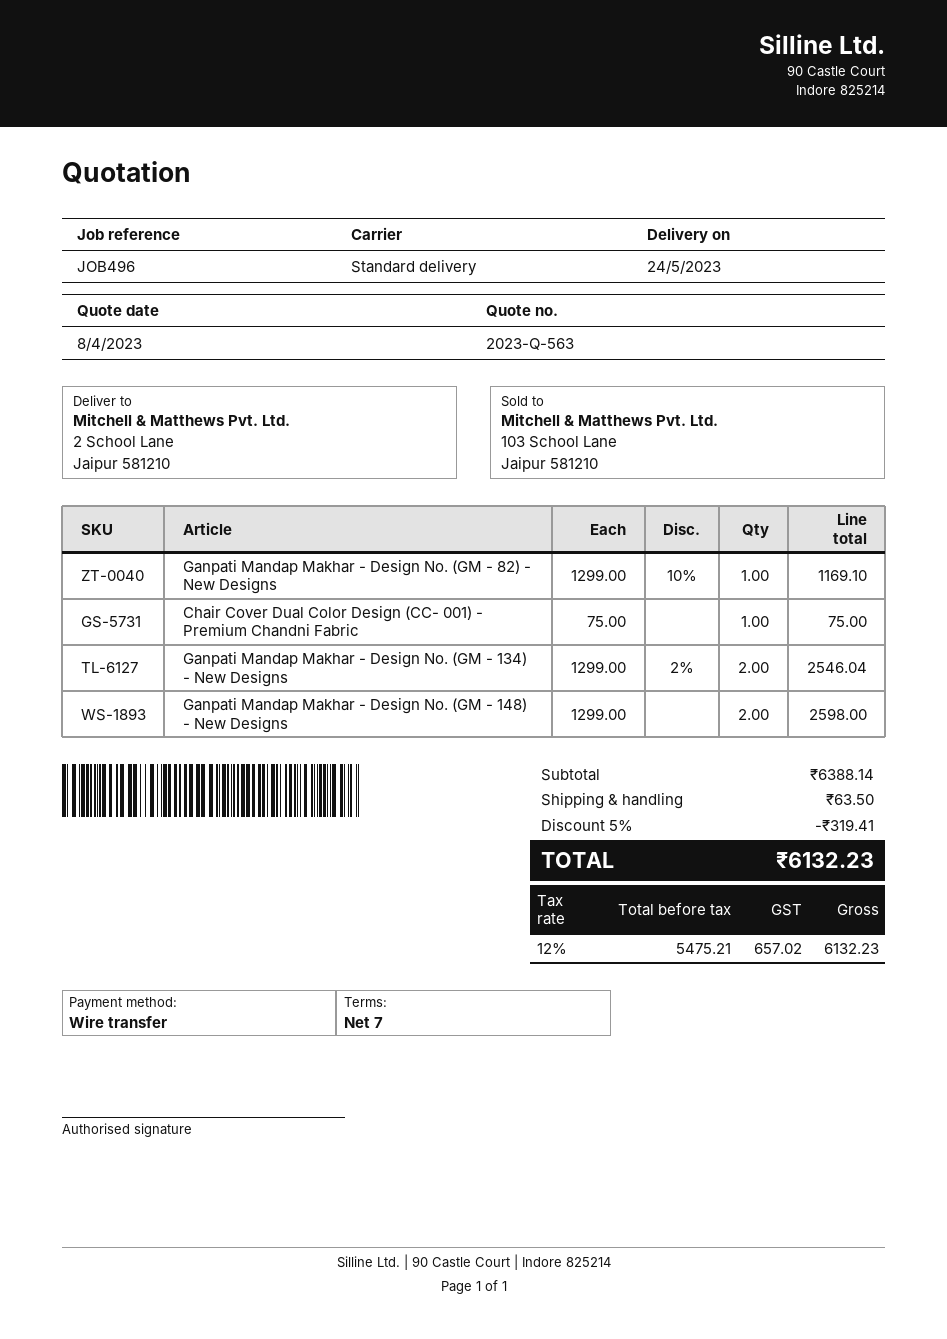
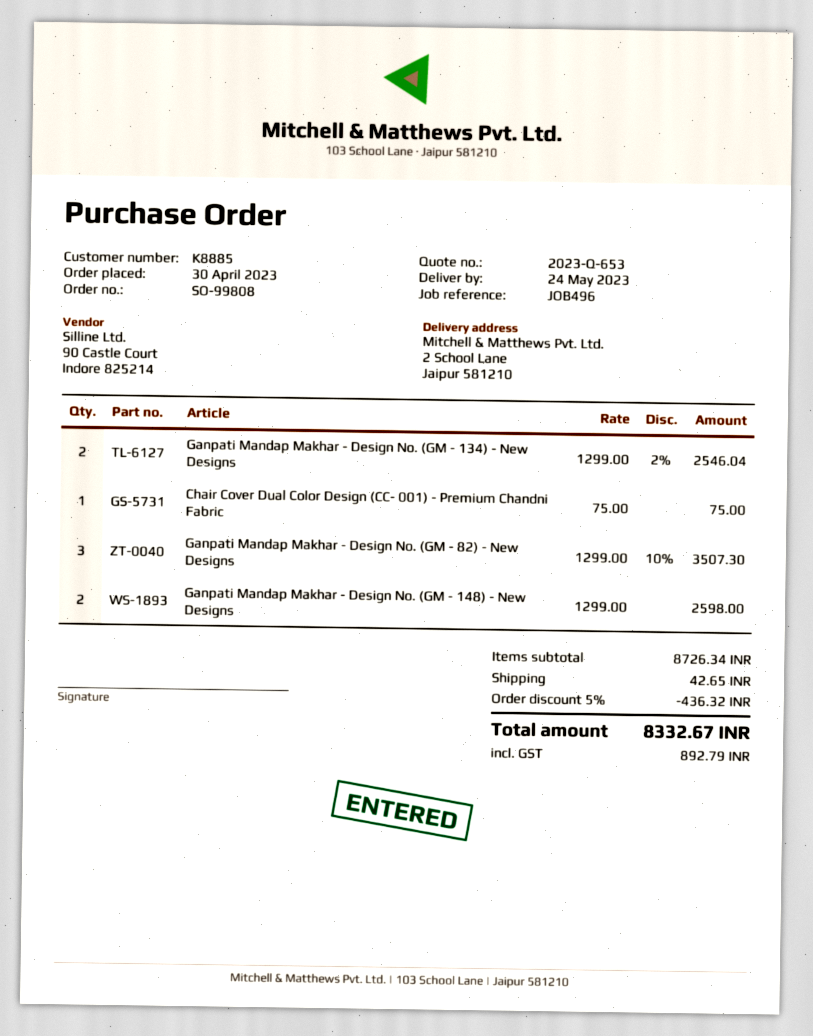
quote number: 2023-Q-563 -> 2023-Q-653
Ganpati Mandap Makhar - Design No. (GM - 82) - New Designs: 1 x 1299.00 - 10% = 1169.10 -> 3 x 1299.00 - 10% = 3507.30
subtotal: 6388.14 -> 8726.34
discount: 5% = 319.41 -> 5% = 436.32
shipping: 63.50 -> 42.65
tax: 657.02 -> 892.79
total: 6132.23 -> 8332.67

